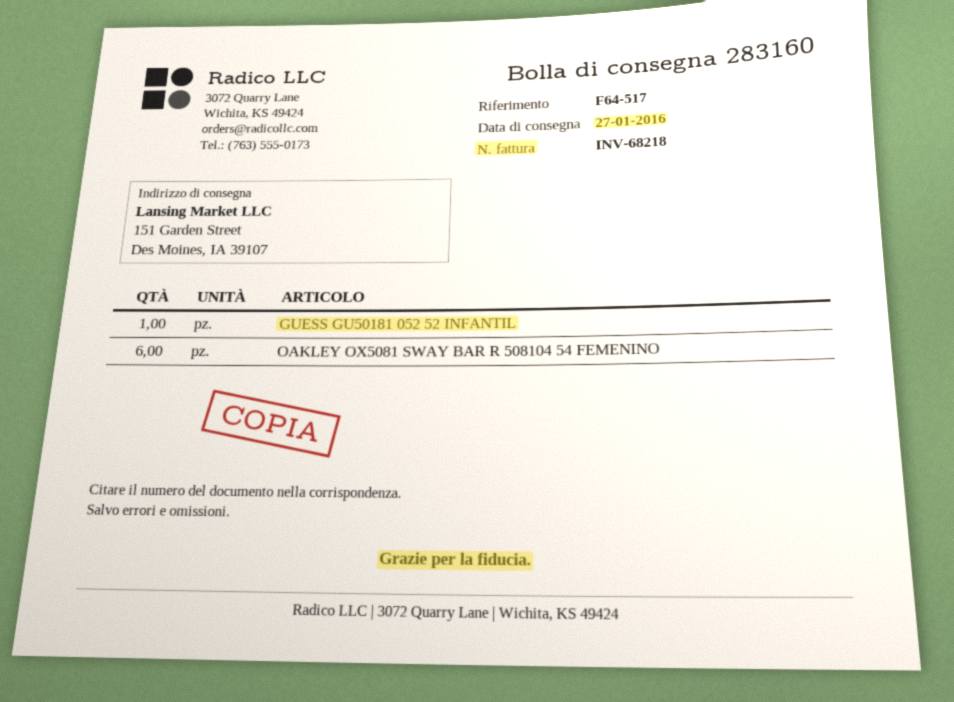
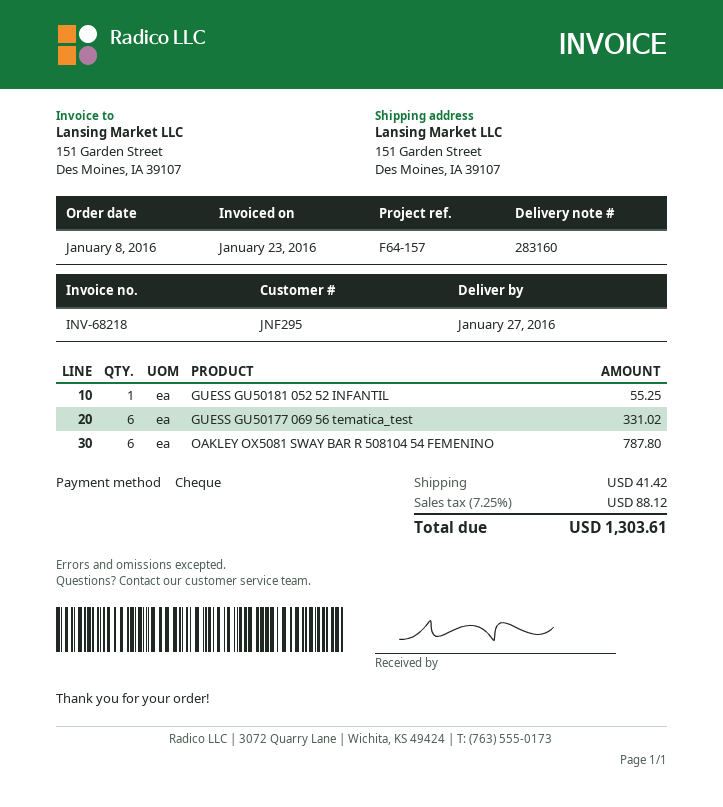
reference: F64-517 -> F64-157
GUESS GU50177 069 56 tematica_test: none -> 6

